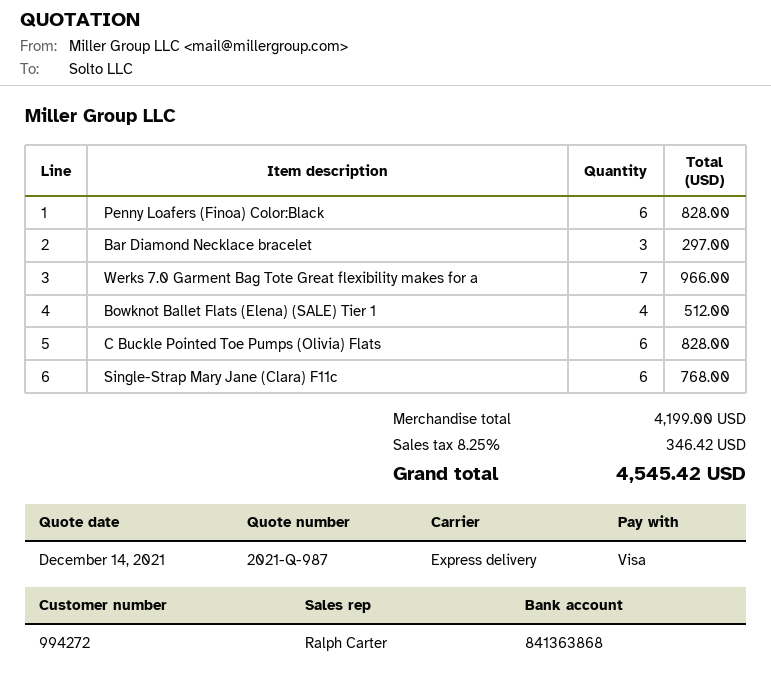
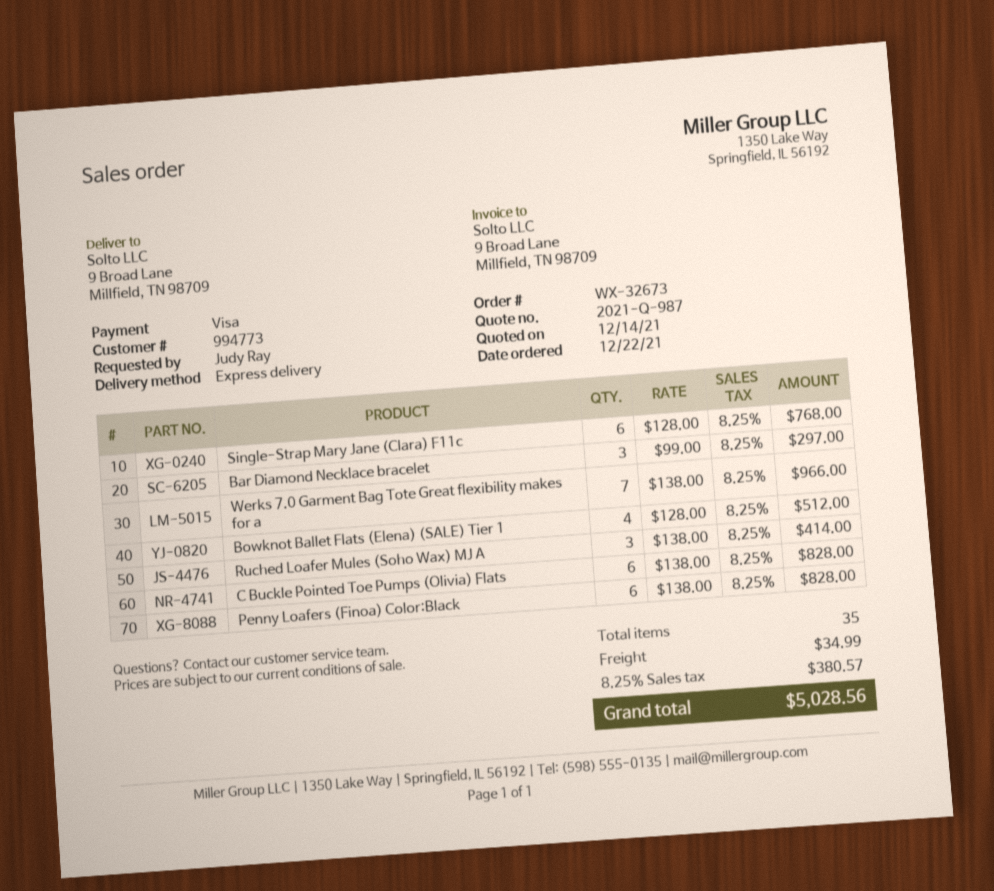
customer number: 994272 -> 994773
Ruched Loafer Mules (Soho Wax) MJ A: none -> 3 for 414.00
shipping: none -> 34.99
tax: 8.25% = 346.42 -> 8.25% = 380.57
total: 4545.42 -> 5028.56

